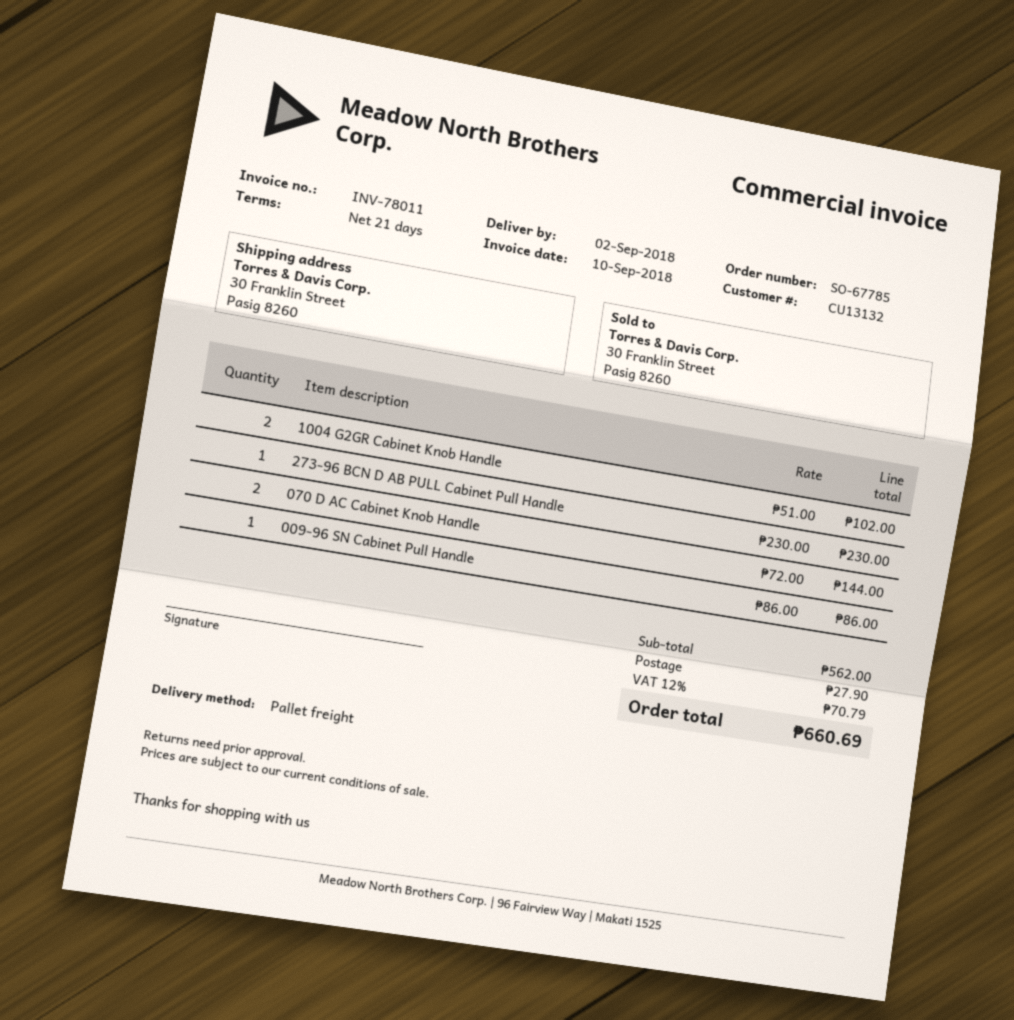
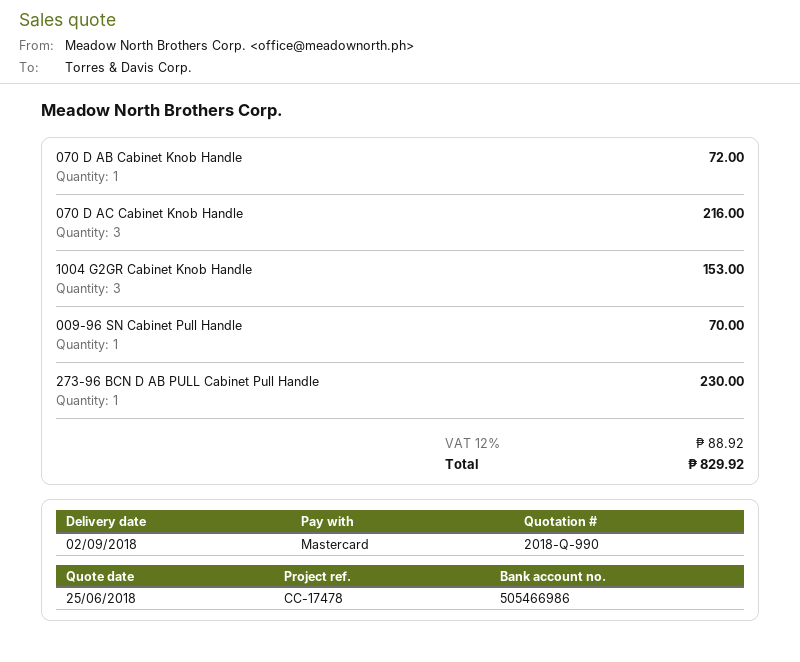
1004 G2GR Cabinet Knob Handle: 2 for 102.00 -> 3 for 153.00
070 D AC Cabinet Knob Handle: 2 for 144.00 -> 3 for 216.00
009-96 SN Cabinet Pull Handle: 1 for 86.00 -> 1 for 70.00
070 D AB Cabinet Knob Handle: none -> 1 for 72.00
shipping: 27.90 -> none
tax: 12% = 70.79 -> 12% = 88.92
total: 660.69 -> 829.92

